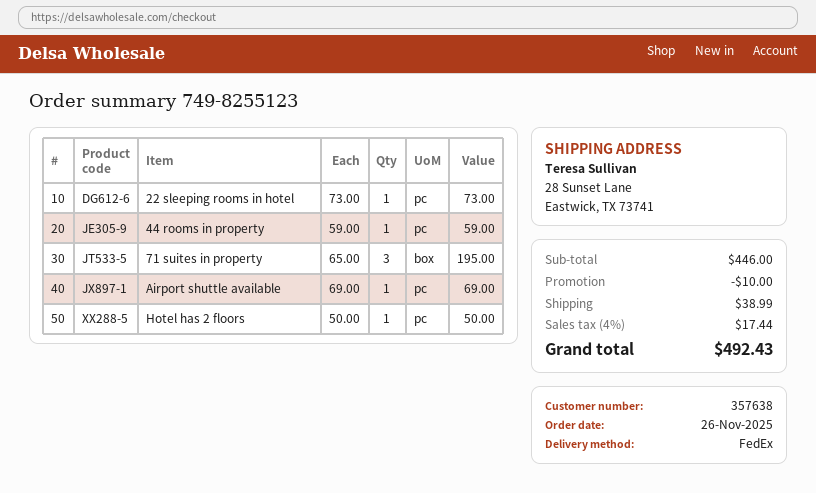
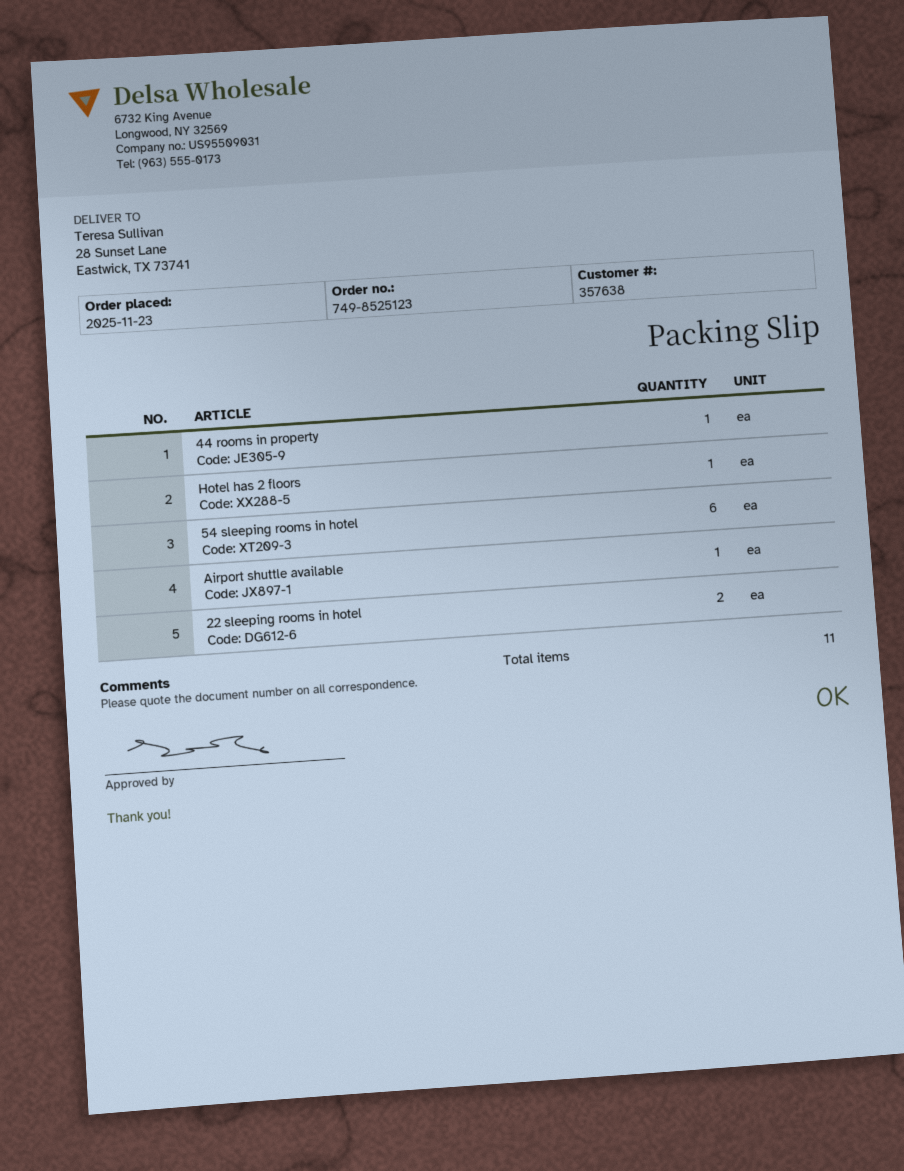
order number: 749-8255123 -> 749-8525123
order date: 2025-11-26 -> 2025-11-23
22 sleeping rooms in hotel: 1 -> 2
71 suites in property: 3 -> none
54 sleeping rooms in hotel: none -> 6

